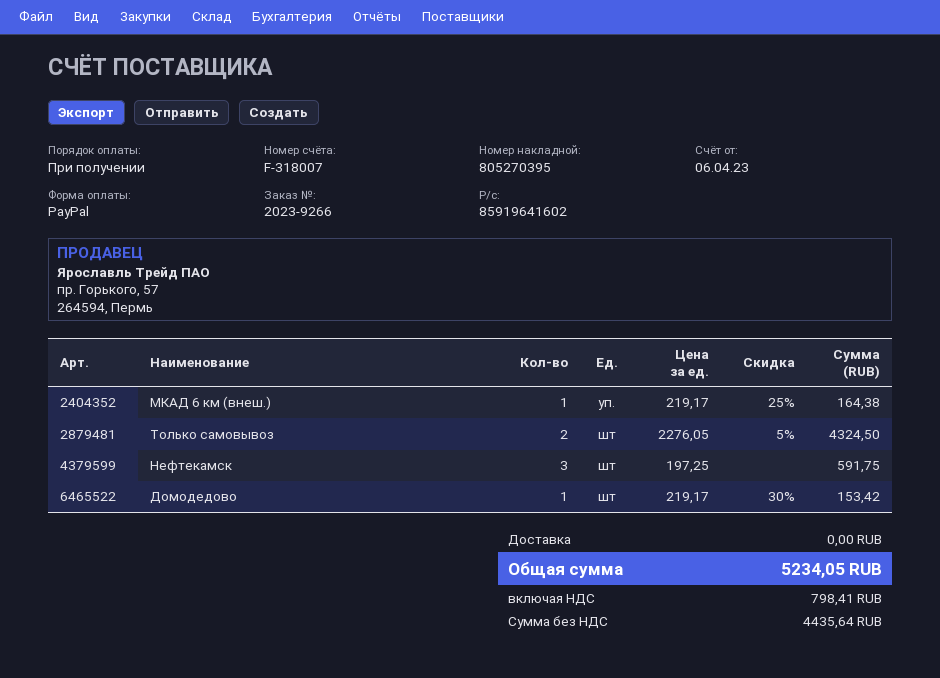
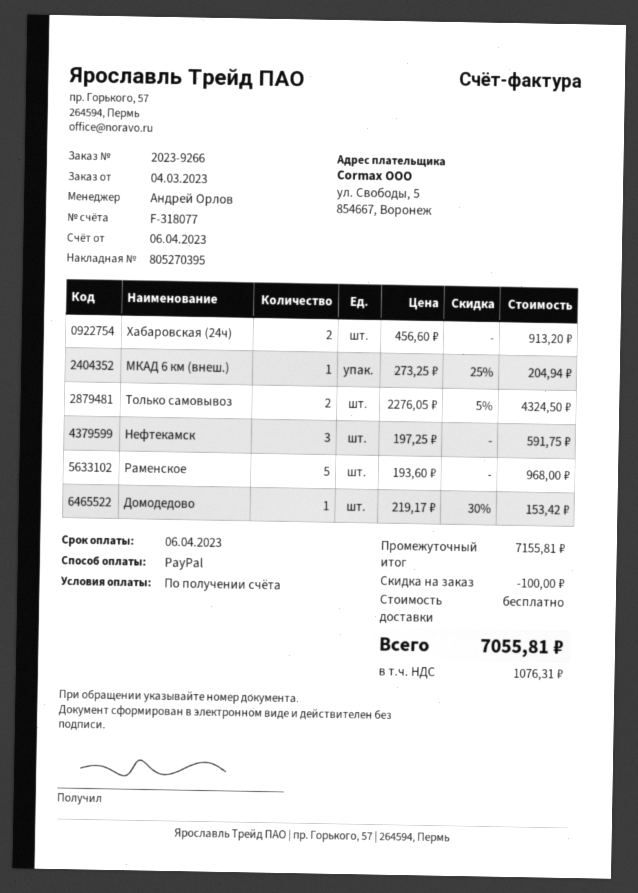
invoice number: F-318007 -> F-318077
МКАД 6 км (внеш.): 1 x 219.17 - 25% = 164.38 -> 1 x 273.25 - 25% = 204.94
Хабаровская (24ч): none -> 2 x 456.60 = 913.20
Раменское: none -> 5 x 193.60 = 968.00
discount: none -> 100.00
tax: 798.41 -> 1076.31
total: 5234.05 -> 7055.81

